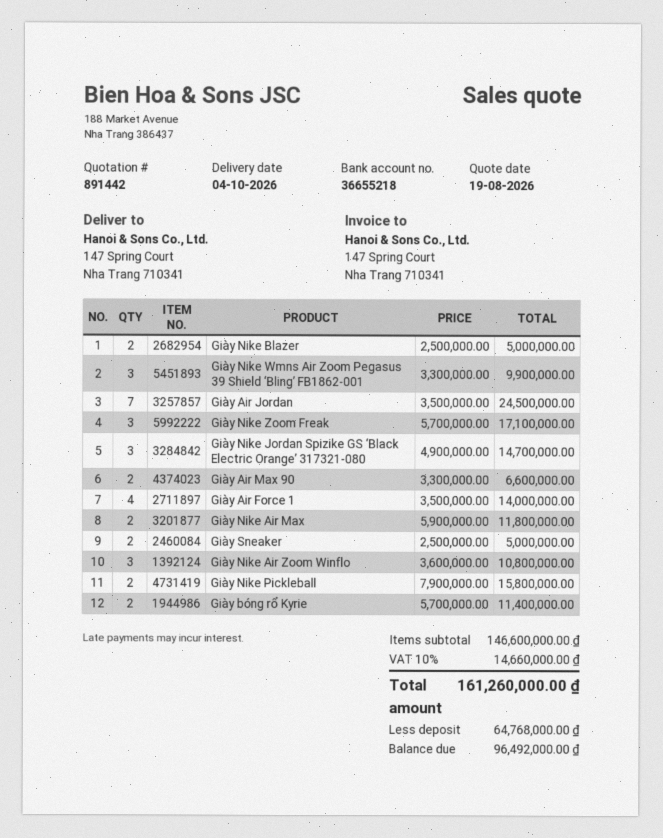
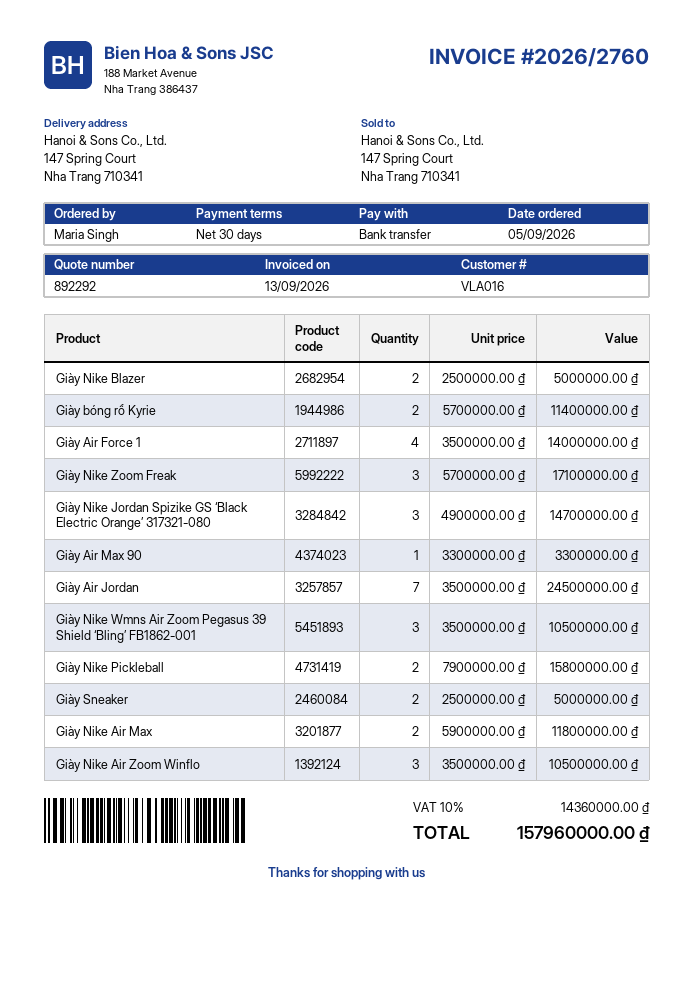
quote number: 891442 -> 892292
Giày Nike Wmns Air Zoom Pegasus 39 Shield ‘Bling’ FB1862-001: 3 x 3300000.00 = 9900000.00 -> 3 x 3500000.00 = 10500000.00
Giày Air Max 90: 2 x 3300000.00 = 6600000.00 -> 1 x 3300000.00 = 3300000.00
Giày Nike Air Zoom Winflo: 3 x 3600000.00 = 10800000.00 -> 3 x 3500000.00 = 10500000.00
tax: 10% = 14660000.00 -> 10% = 14360000.00
total: 161260000.00 -> 157960000.00

